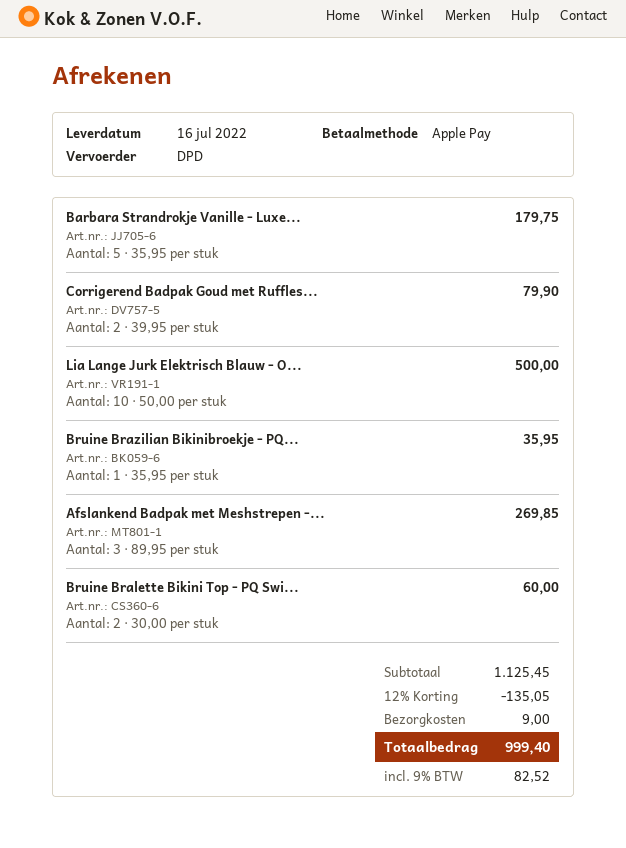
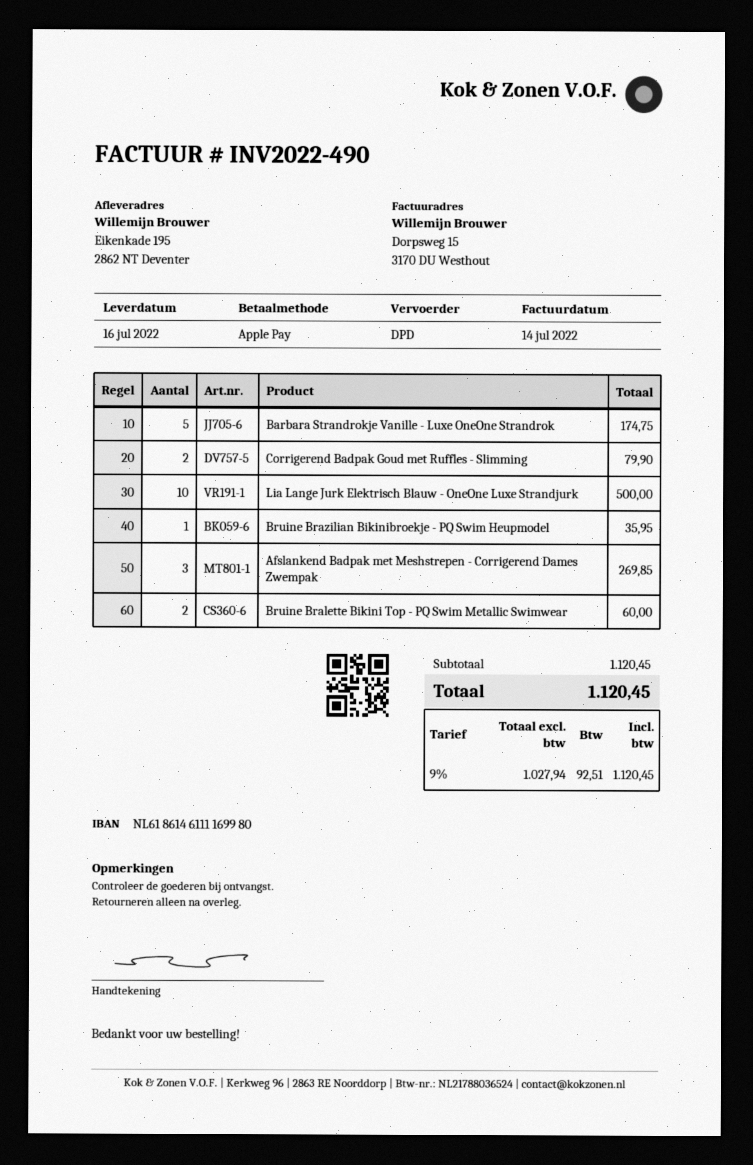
Barbara Strandrokje Vanille - Luxe...: 5 for 179.75 -> 5 for 174.75
subtotal: 1125.45 -> 1120.45
discount: 12% = 135.05 -> none
shipping: 9.00 -> none
tax: 9% = 82.52 -> 9% = 92.51
total: 999.40 -> 1120.45

